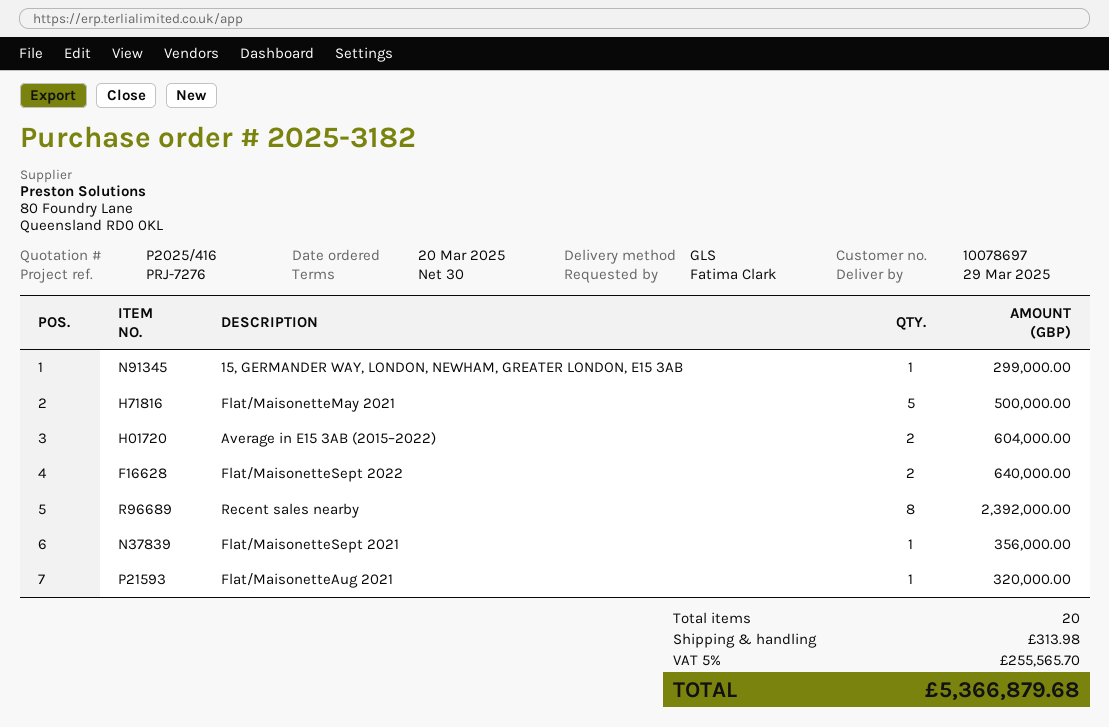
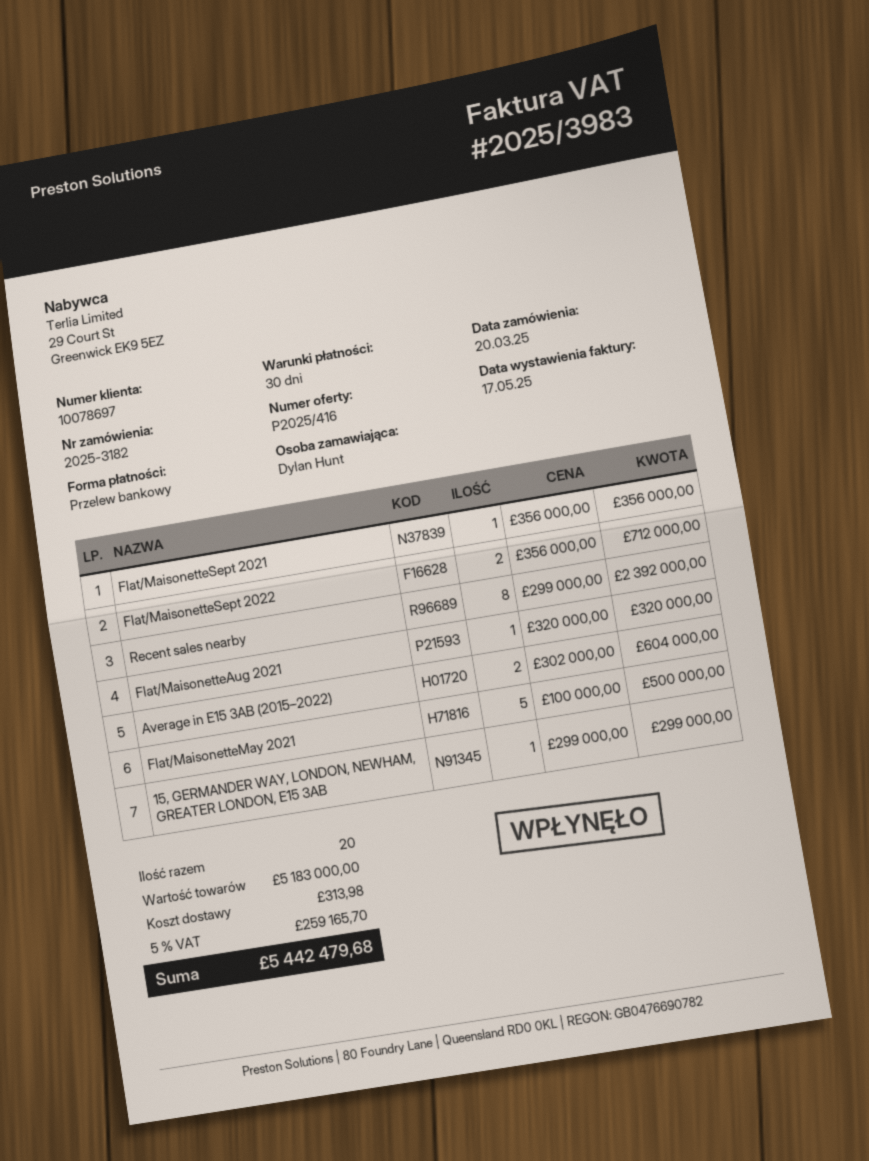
ordered by: Fatima Clark -> Dylan Hunt
Flat/MaisonetteSept 2022: 2 for 640000.00 -> 2 for 712000.00
tax: 5% = 255565.70 -> 5% = 259165.70
total: 5366879.68 -> 5442479.68

